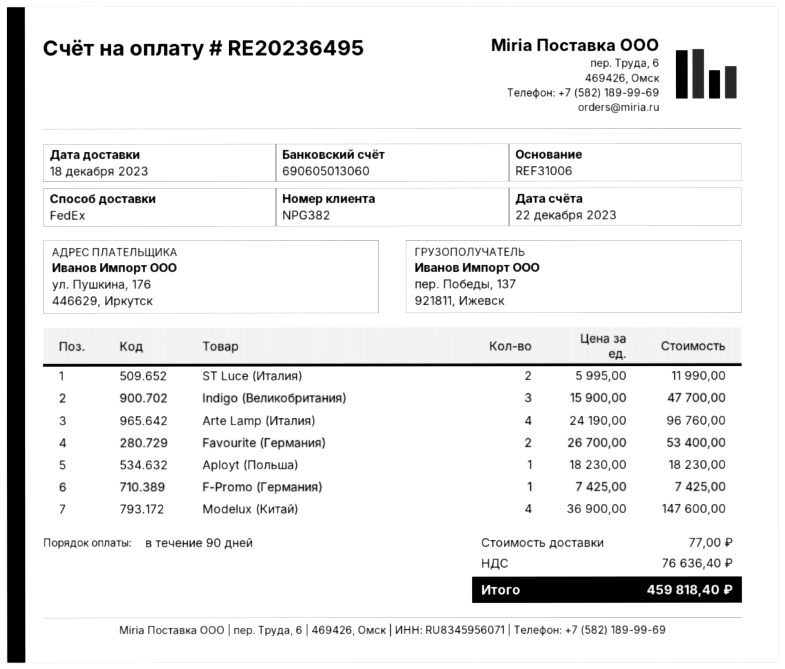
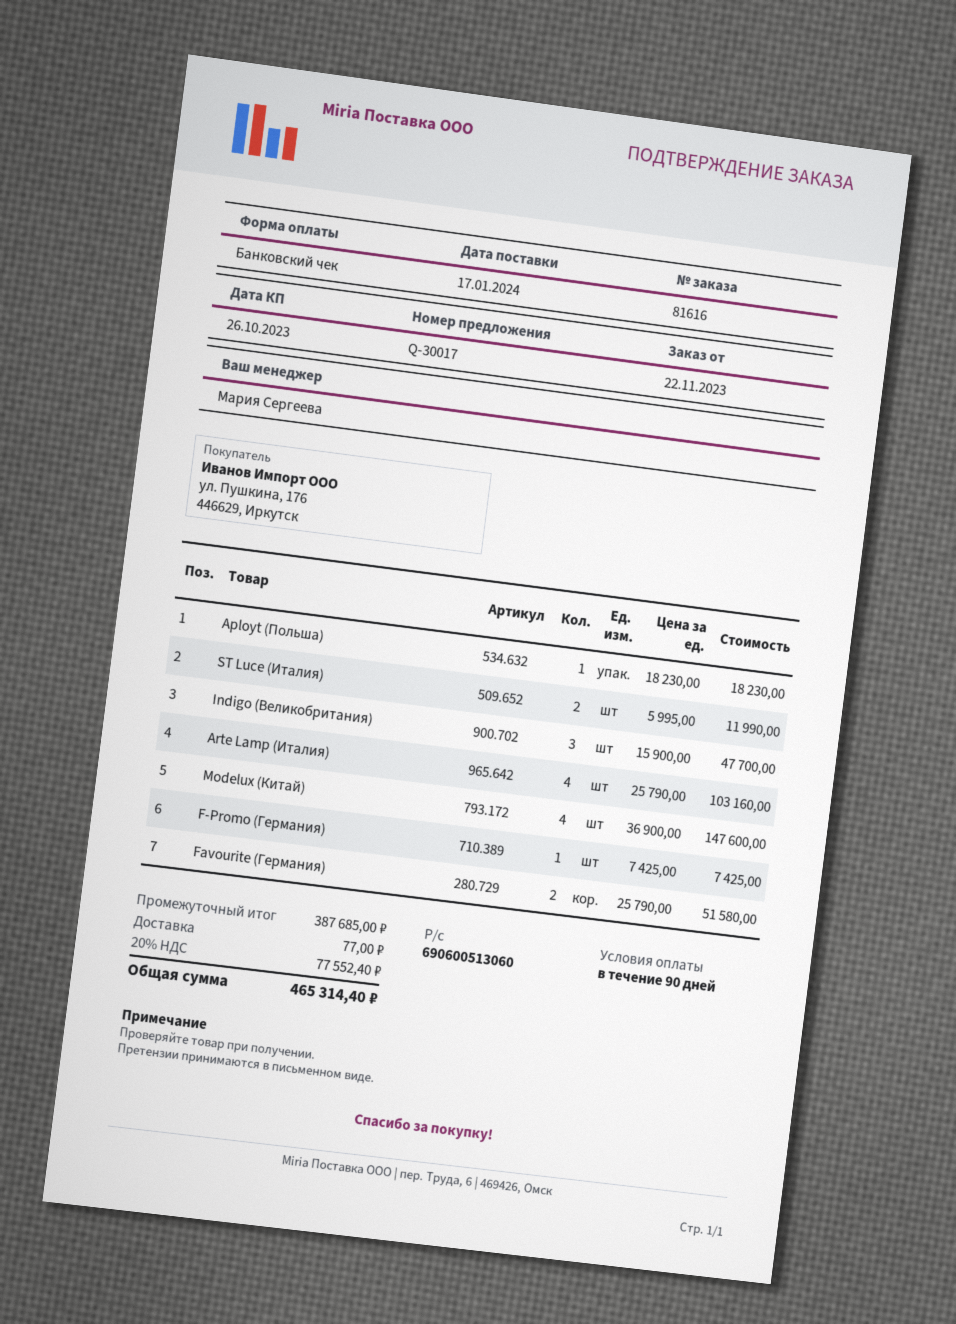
delivery date: 2023-12-18 -> 2024-01-17
bank account: 690605013060 -> 690600513060
Arte Lamp (Италия): 4 x 24190.00 = 96760.00 -> 4 x 25790.00 = 103160.00
Favourite (Германия): 2 x 26700.00 = 53400.00 -> 2 x 25790.00 = 51580.00
tax: 76636.40 -> 77552.40
total: 459818.40 -> 465314.40

